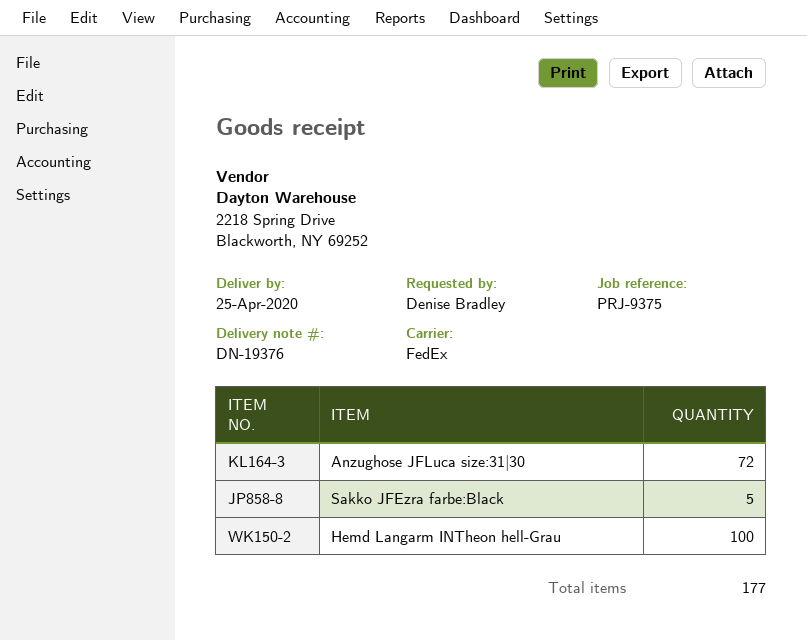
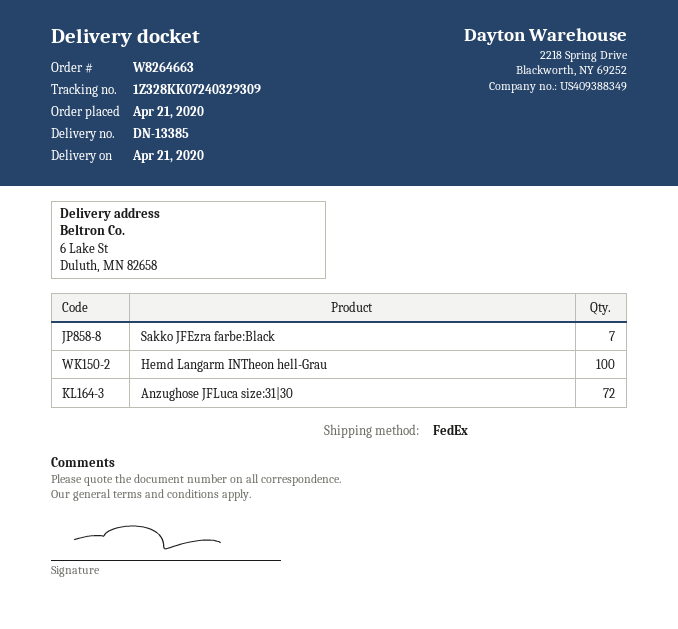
delivery note number: DN-19376 -> DN-13385
delivery date: 2020-04-25 -> 2020-04-21
Sakko JFEzra farbe:Black: 5 -> 7

